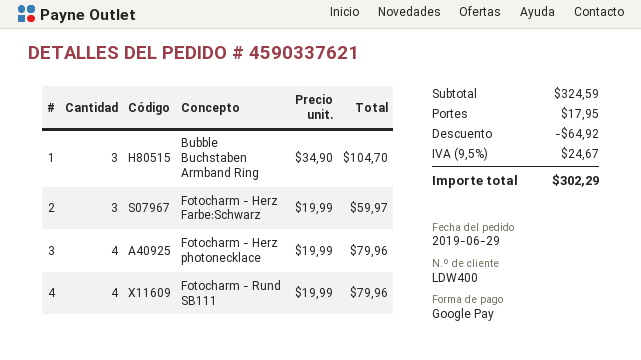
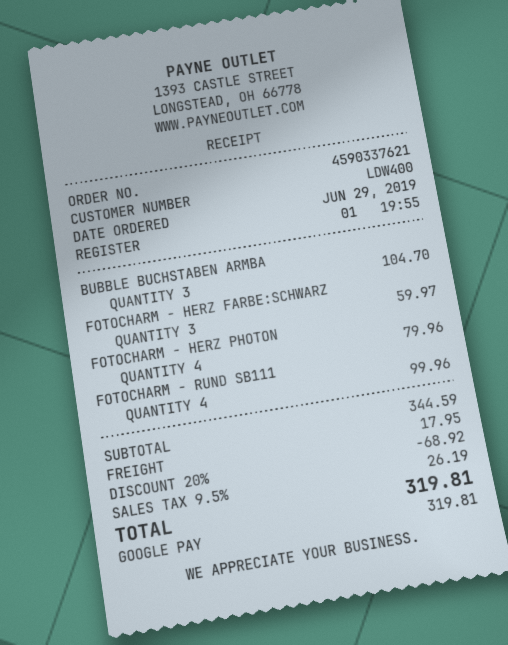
Fotocharm - Rund SB111: 4 for 79.96 -> 4 for 99.96
subtotal: 324.59 -> 344.59
discount: 64.92 -> 68.92
tax: 9.5% = 24.67 -> 9.5% = 26.19
total: 302.29 -> 319.81

